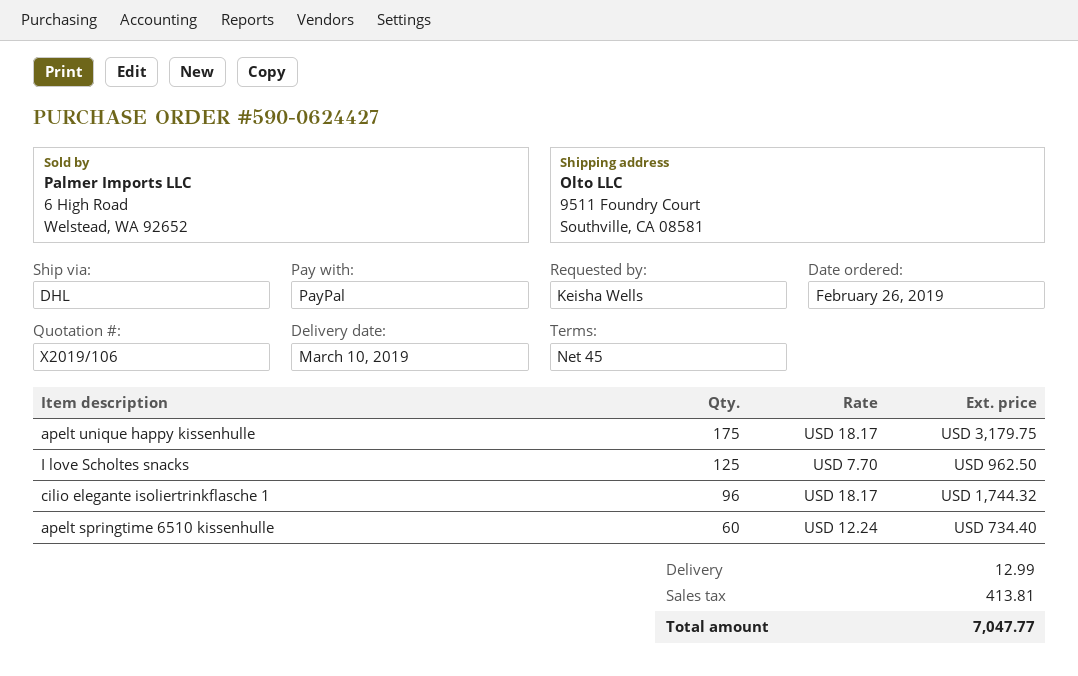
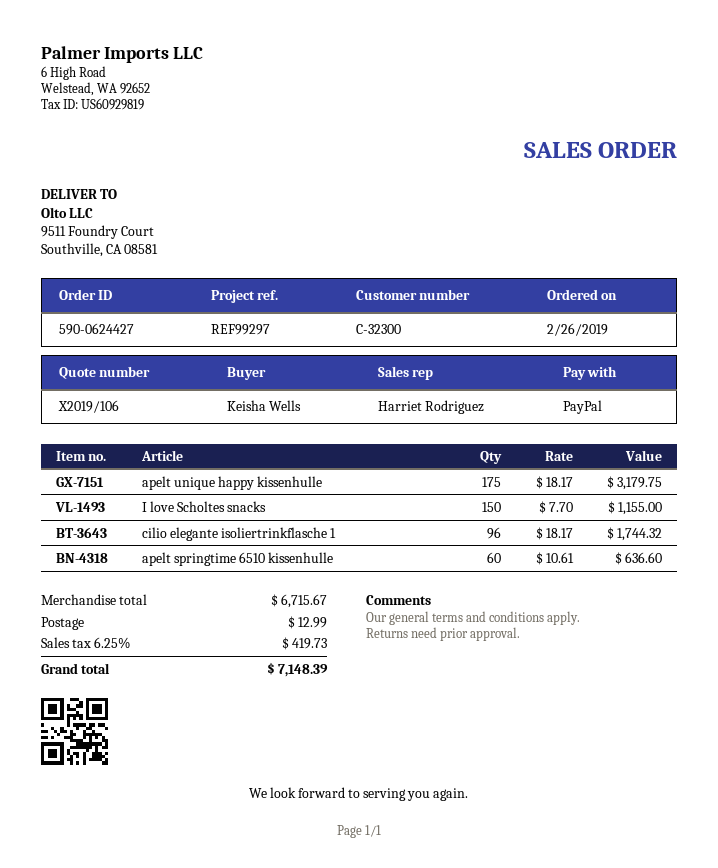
I love Scholtes snacks: 125 x 7.70 = 962.50 -> 150 x 7.70 = 1155.00
apelt springtime 6510 kissenhulle: 60 x 12.24 = 734.40 -> 60 x 10.61 = 636.60
tax: 413.81 -> 419.73
total: 7047.77 -> 7148.39

